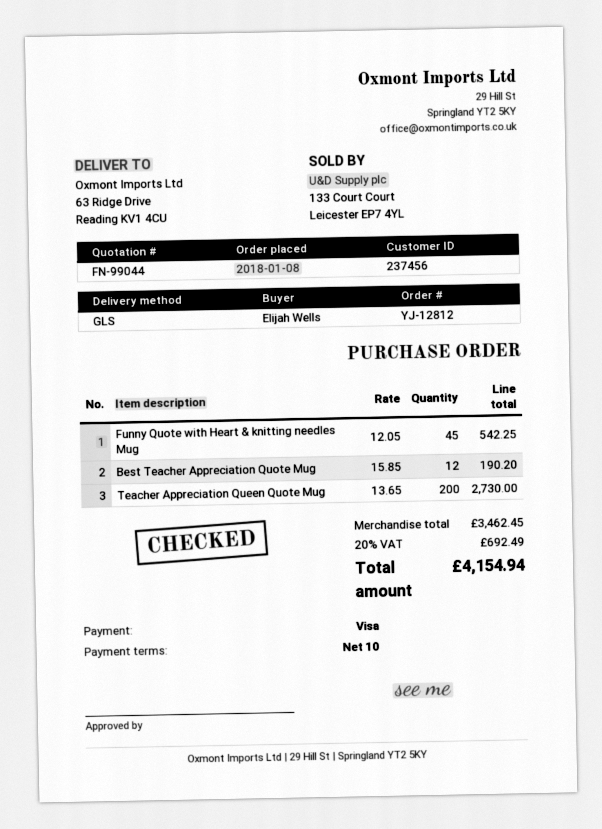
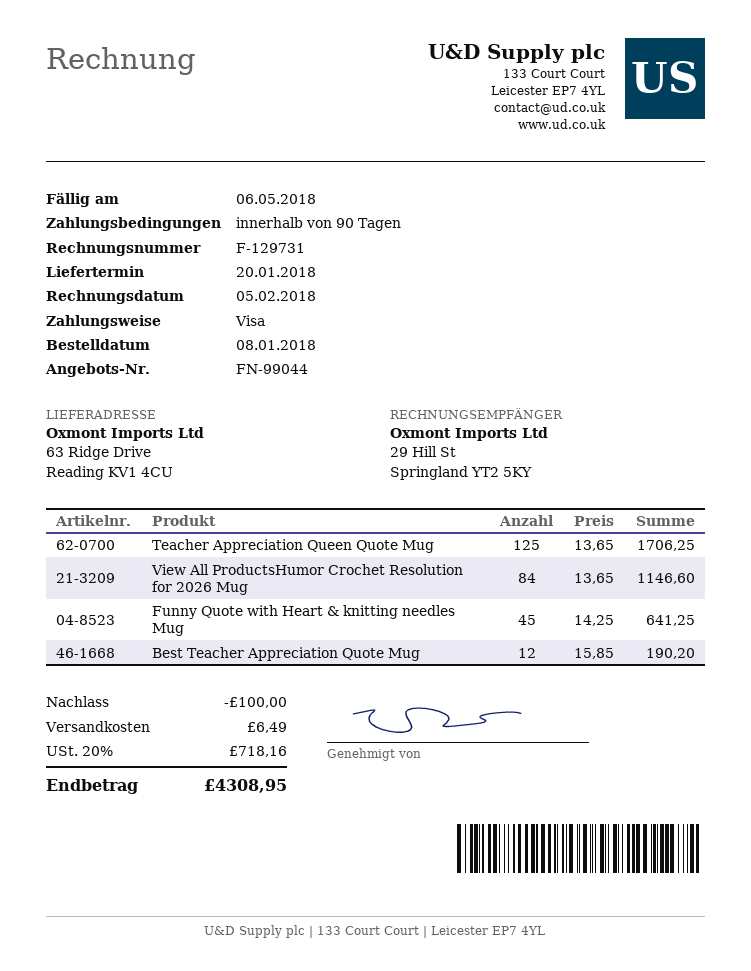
payment terms: 10 days -> 90 days
Funny Quote with Heart & knitting needles Mug: 45 x 12.05 = 542.25 -> 45 x 14.25 = 641.25
Teacher Appreciation Queen Quote Mug: 200 x 13.65 = 2730.00 -> 125 x 13.65 = 1706.25
View All ProductsHumor Crochet Resolution for 2026 Mug: none -> 84 x 13.65 = 1146.60
discount: none -> 100.00
shipping: none -> 6.49
tax: 20% = 692.49 -> 20% = 718.16
total: 4154.94 -> 4308.95

